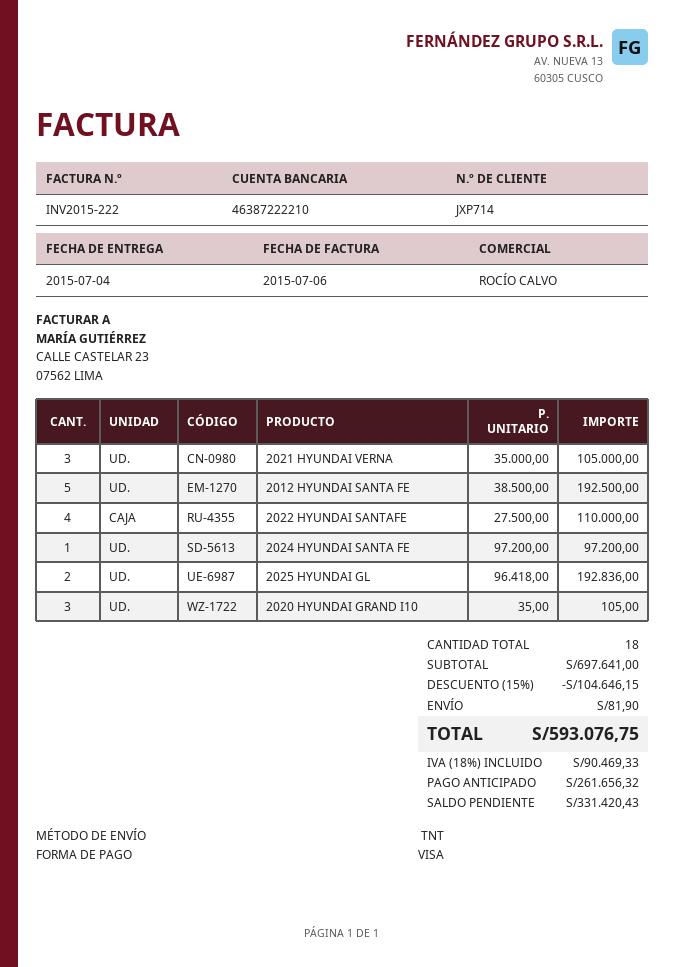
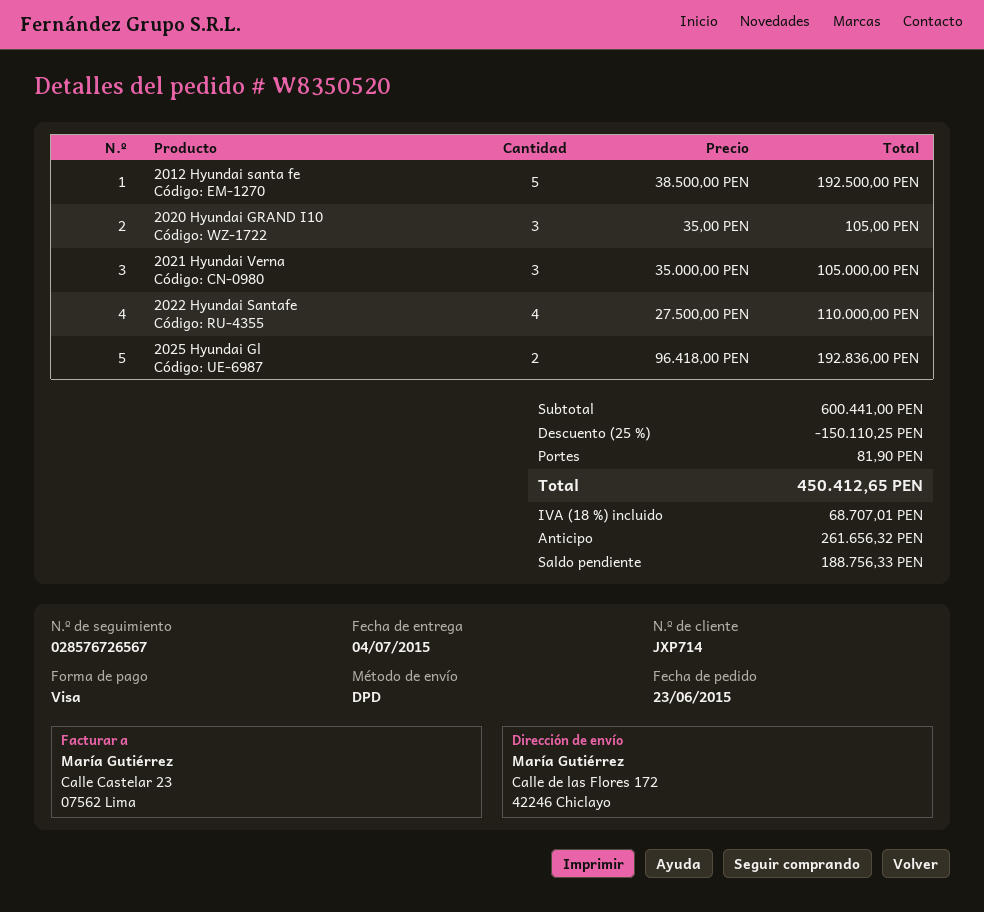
shipping method: TNT -> DPD
2024 HYUNDAI SANTA FE: 1 x 97200.00 = 97200.00 -> none
subtotal: 697641.00 -> 600441.00
discount: 15% = 104646.15 -> 25% = 150110.25
tax: 18% = 90469.33 -> 18% = 68707.01
total: 593076.75 -> 450412.65
balance: 331420.43 -> 188756.33

